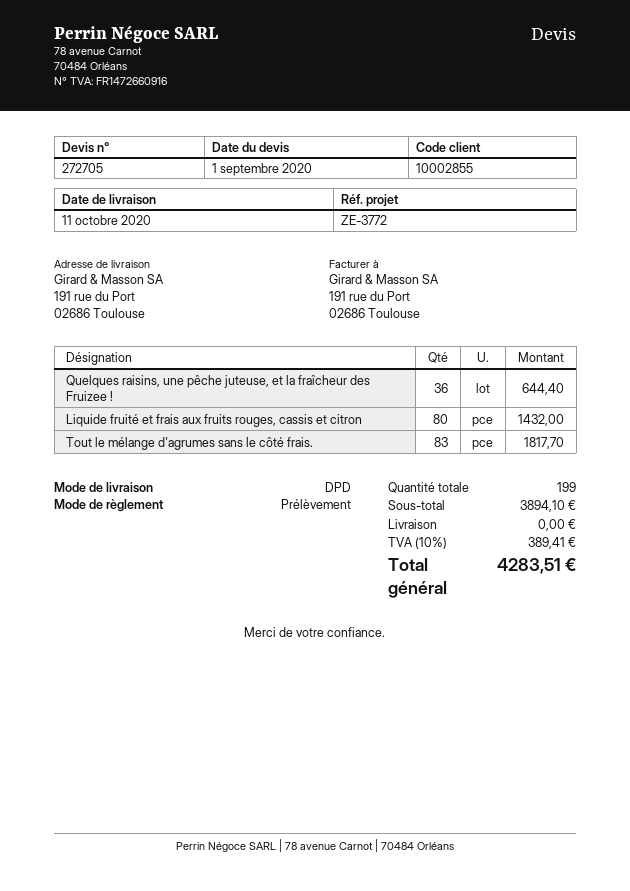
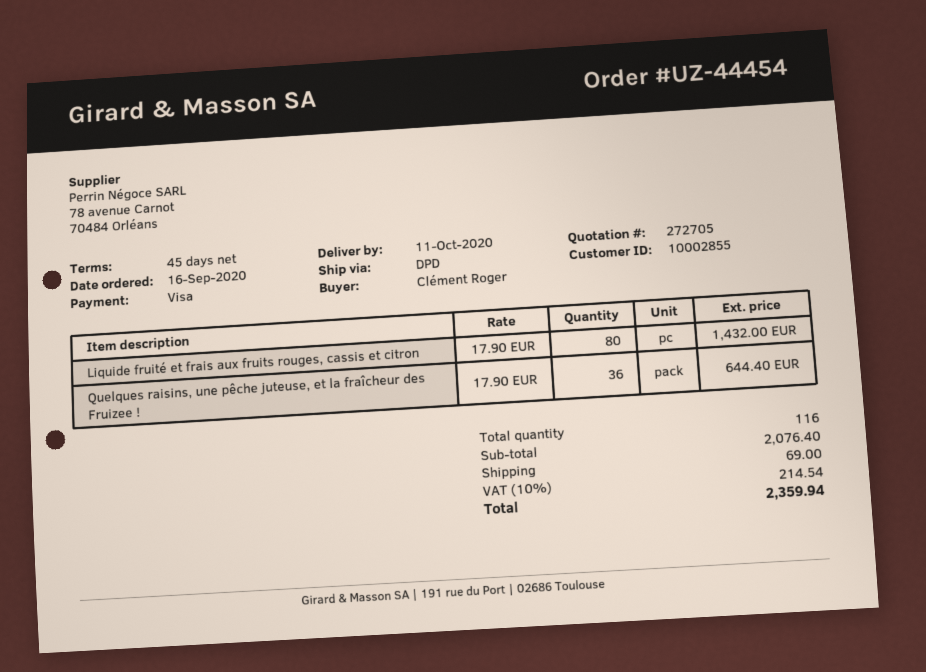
payment method: direct debit -> Visa
Tout le mélange d'agrumes sans le côté frais.: 83 for 1817.70 -> none
total quantity: 199 -> 116
subtotal: 3894.10 -> 2076.40
shipping: 0.00 -> 69.00
tax: 10% = 389.41 -> 10% = 214.54
total: 4283.51 -> 2359.94

